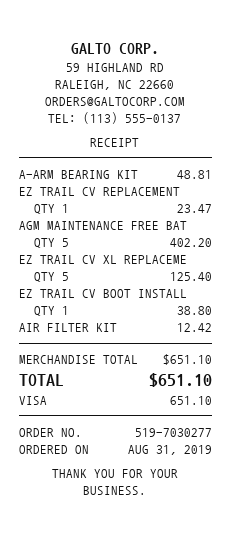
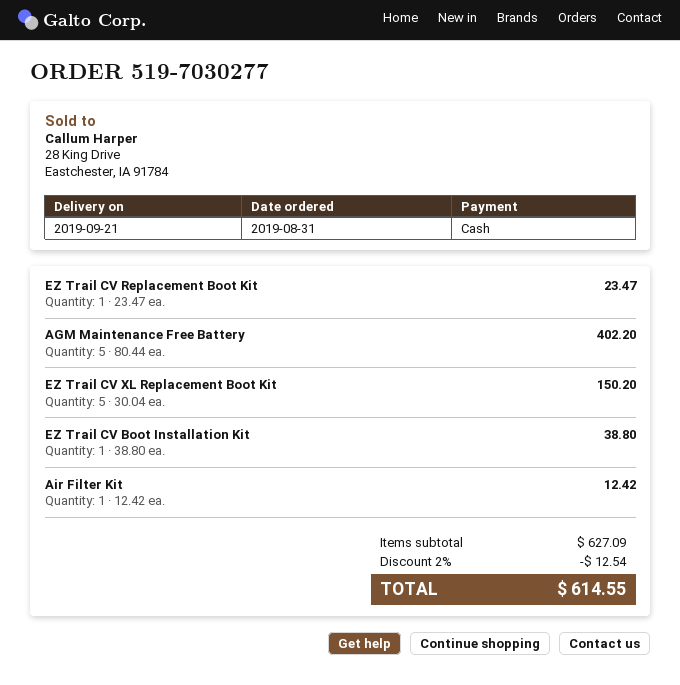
payment method: Visa -> cash
A-ARM BEARING KIT: 1 for 48.81 -> none
EZ TRAIL CV XL REPLACEME: 5 for 125.40 -> 5 for 150.20
subtotal: 651.10 -> 627.09
discount: none -> 2% = 12.54
total: 651.10 -> 614.55

